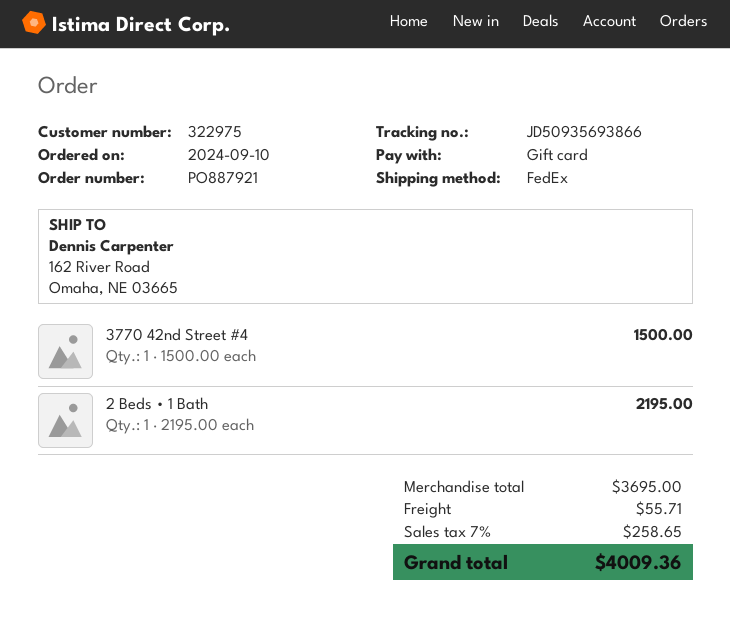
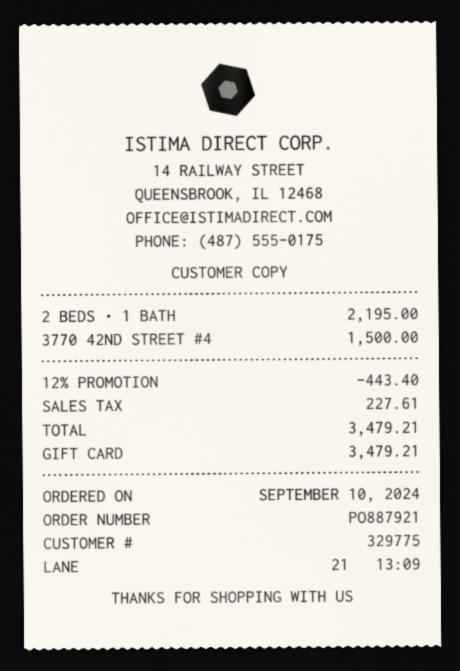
customer number: 322975 -> 329775
discount: none -> 12% = 443.40
shipping: 55.71 -> none
tax: 258.65 -> 227.61
total: 4009.36 -> 3479.21

